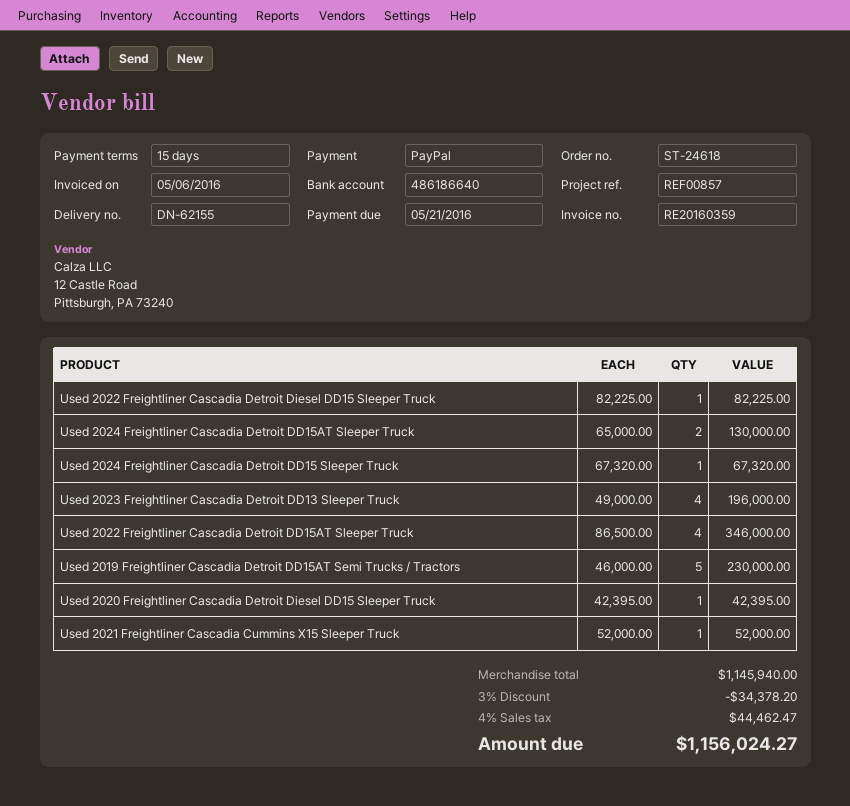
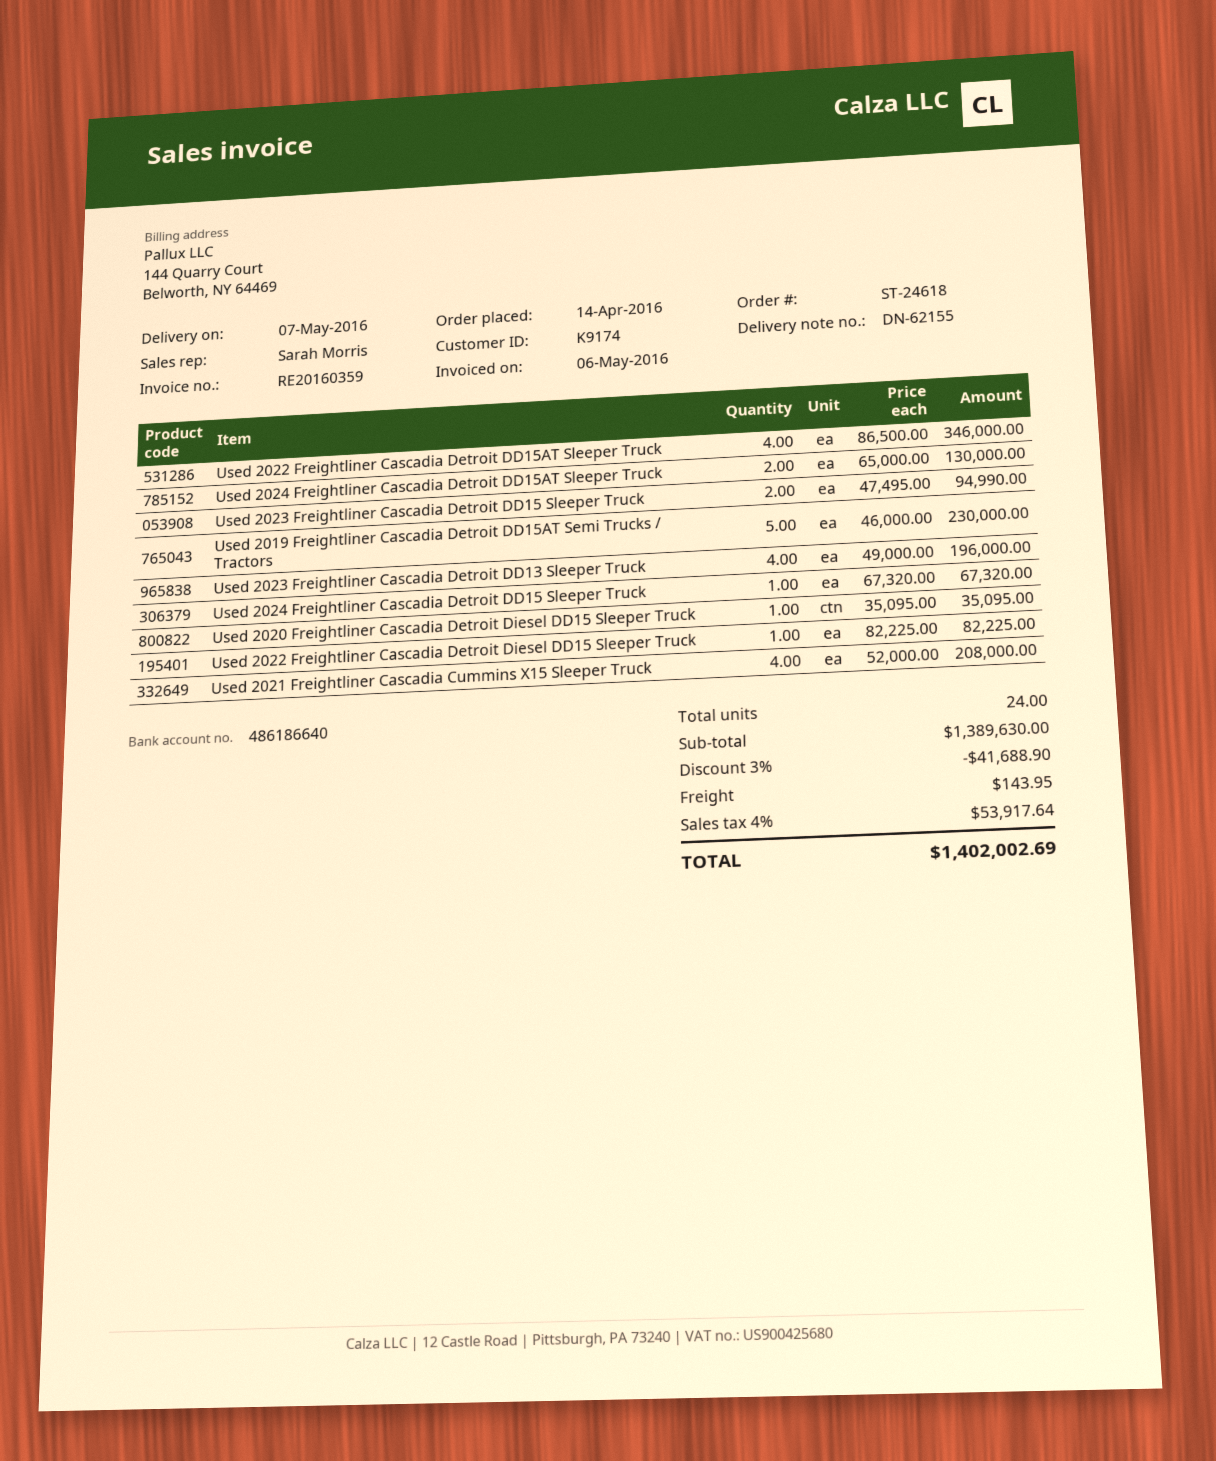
Used 2020 Freightliner Cascadia Detroit Diesel DD15 Sleeper Truck: 1 x 42395.00 = 42395.00 -> 1 x 35095.00 = 35095.00
Used 2021 Freightliner Cascadia Cummins X15 Sleeper Truck: 1 x 52000.00 = 52000.00 -> 4 x 52000.00 = 208000.00
Used 2023 Freightliner Cascadia Detroit DD15 Sleeper Truck: none -> 2 x 47495.00 = 94990.00
subtotal: 1145940.00 -> 1389630.00
discount: 3% = 34378.20 -> 3% = 41688.90
shipping: none -> 143.95
tax: 4% = 44462.47 -> 4% = 53917.64
total: 1156024.27 -> 1402002.69

